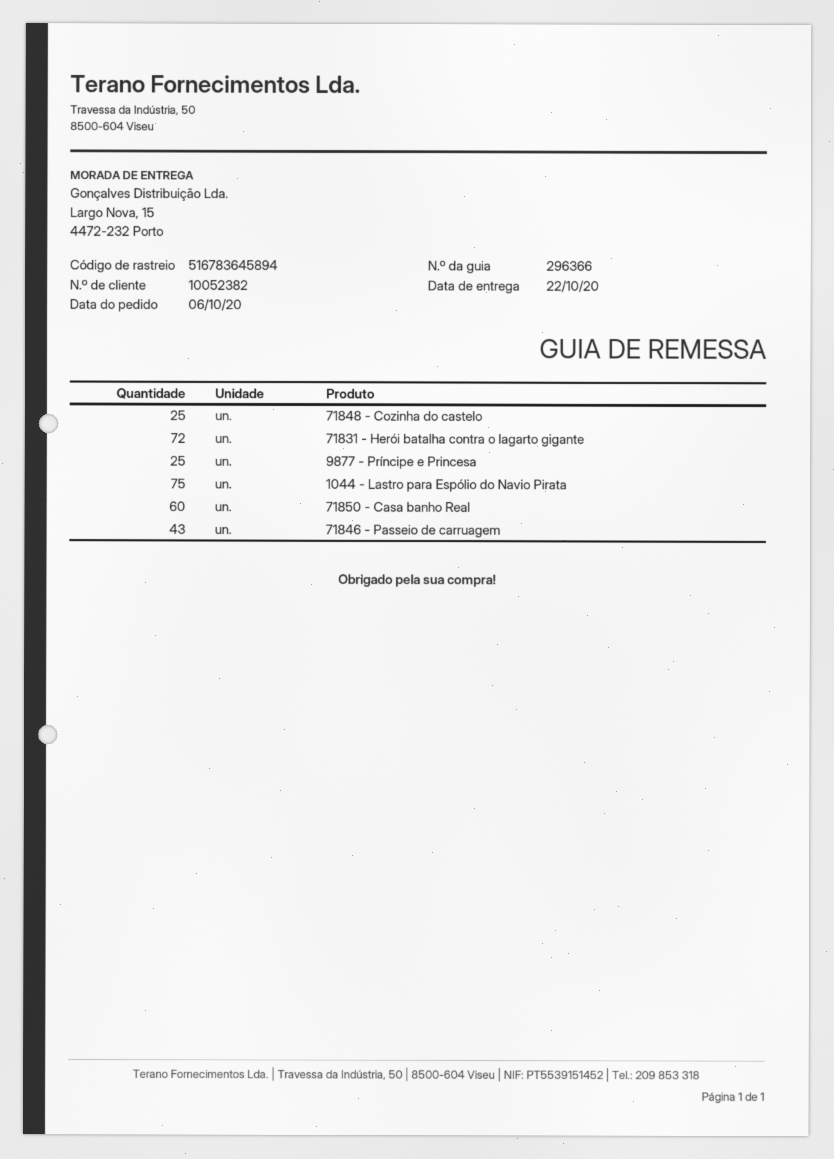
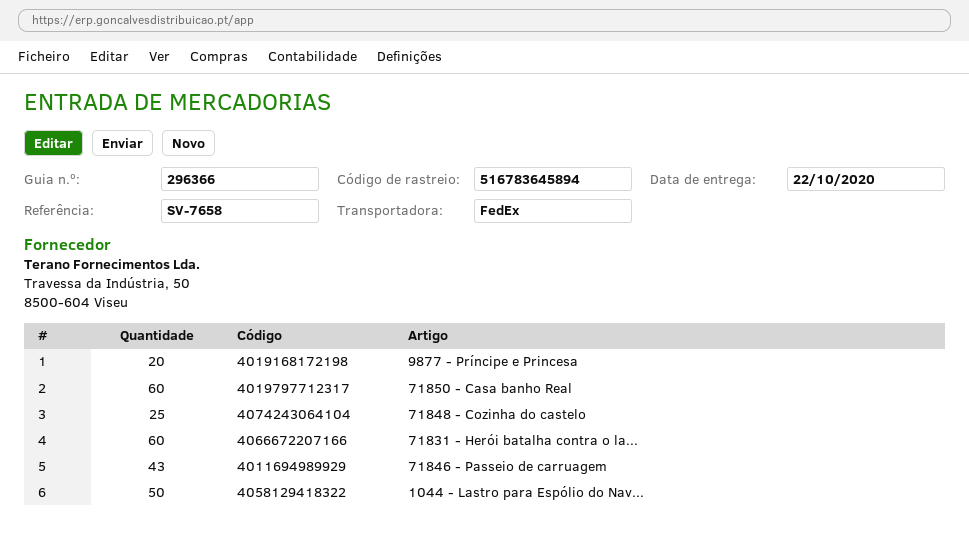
71831 - Herói batalha contra o lagarto gigante: 72 -> 60
9877 - Príncipe e Princesa: 25 -> 20
1044 - Lastro para Espólio do Navio Pirata: 75 -> 50

